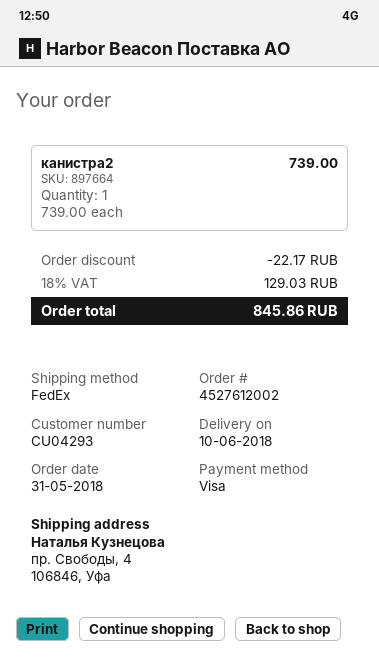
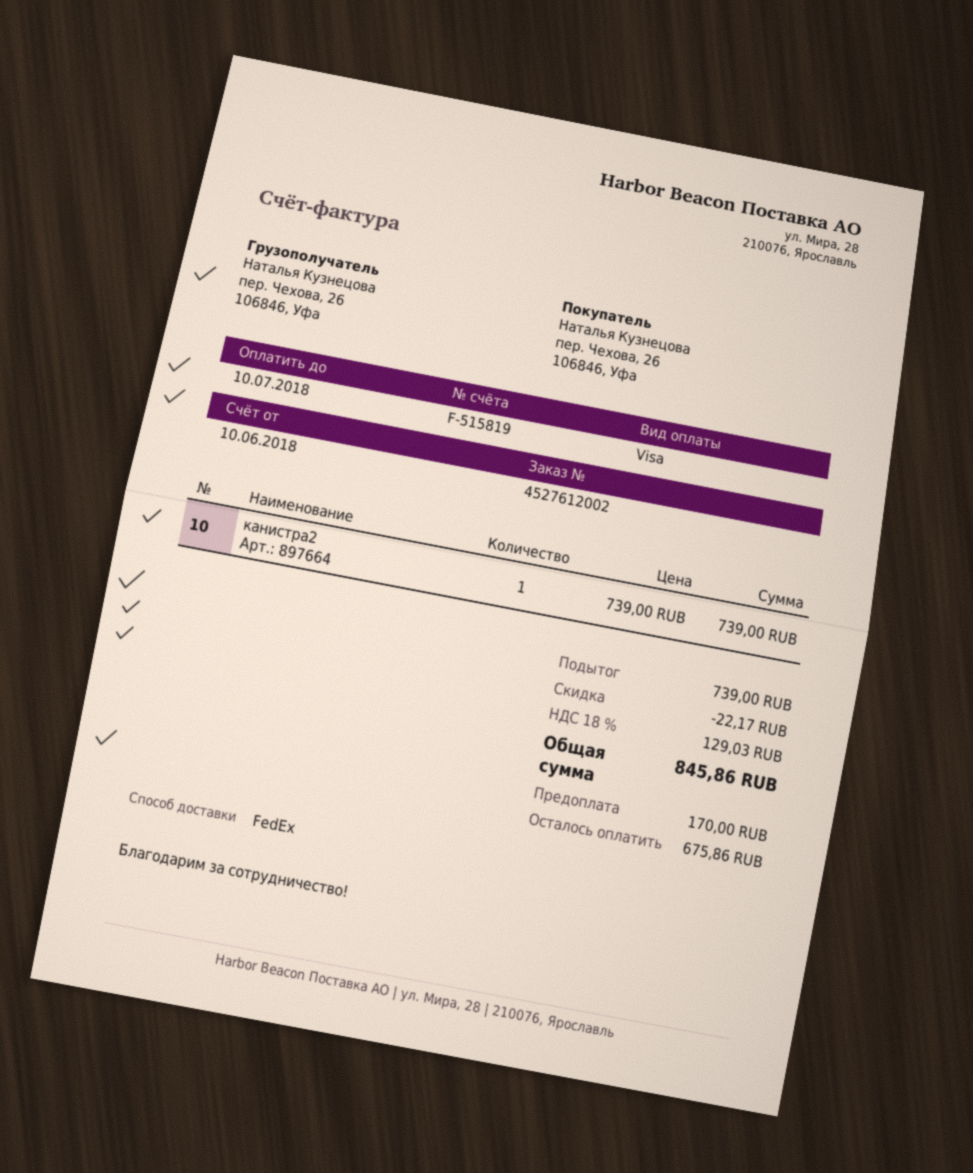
ship to: пр. Свободы, 4, 106846, Уфа -> пер. Чехова, 26, 106846, Уфа

